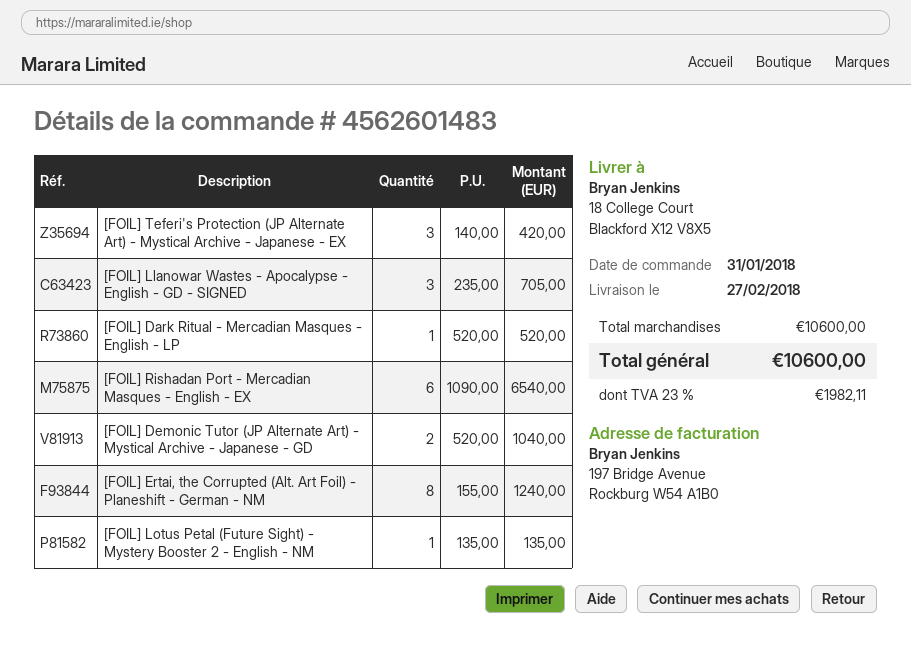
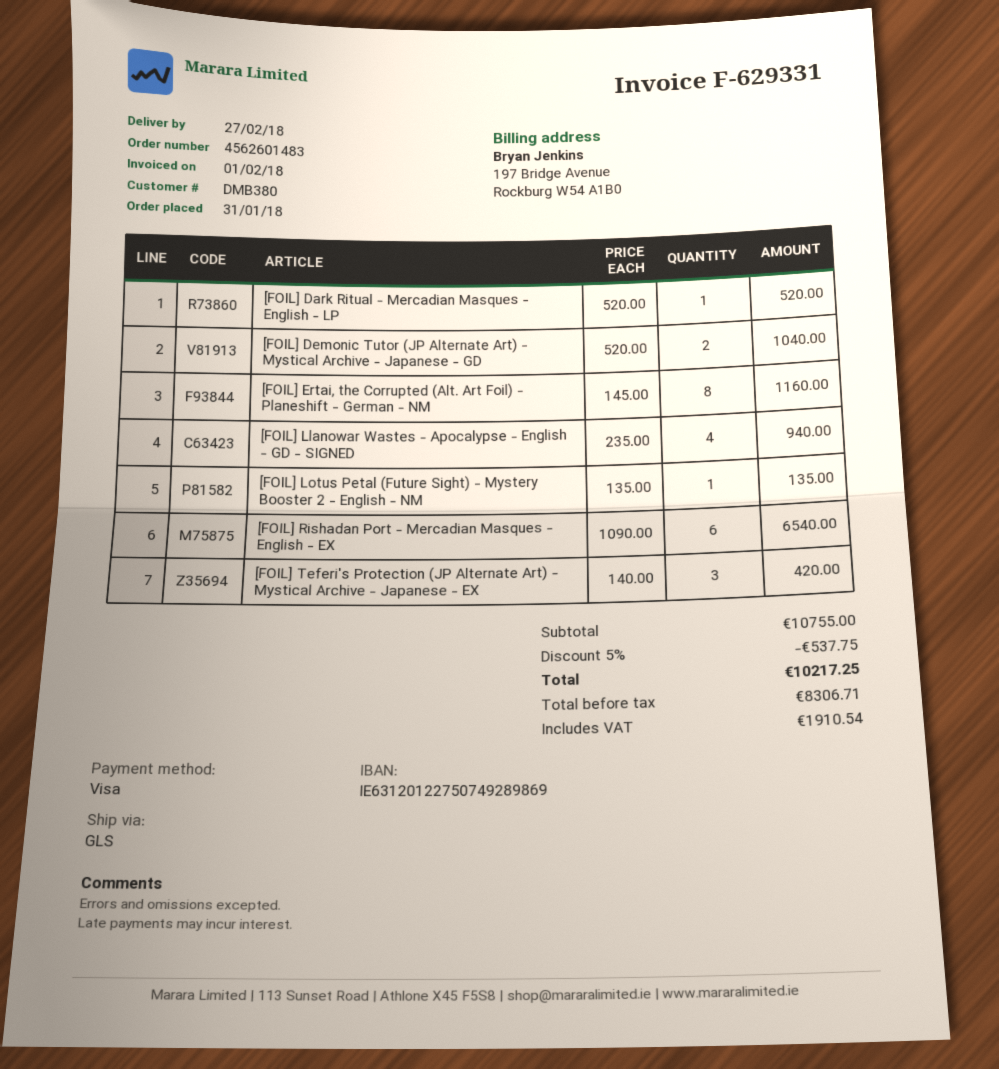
[FOIL] Llanowar Wastes - Apocalypse - English - GD - SIGNED: 3 x 235.00 = 705.00 -> 4 x 235.00 = 940.00
[FOIL] Ertai, the Corrupted (Alt. Art Foil) - Planeshift - German - NM: 8 x 155.00 = 1240.00 -> 8 x 145.00 = 1160.00
subtotal: 10600.00 -> 10755.00
discount: none -> 5% = 537.75
tax: 1982.11 -> 1910.54
total: 10600.00 -> 10217.25

